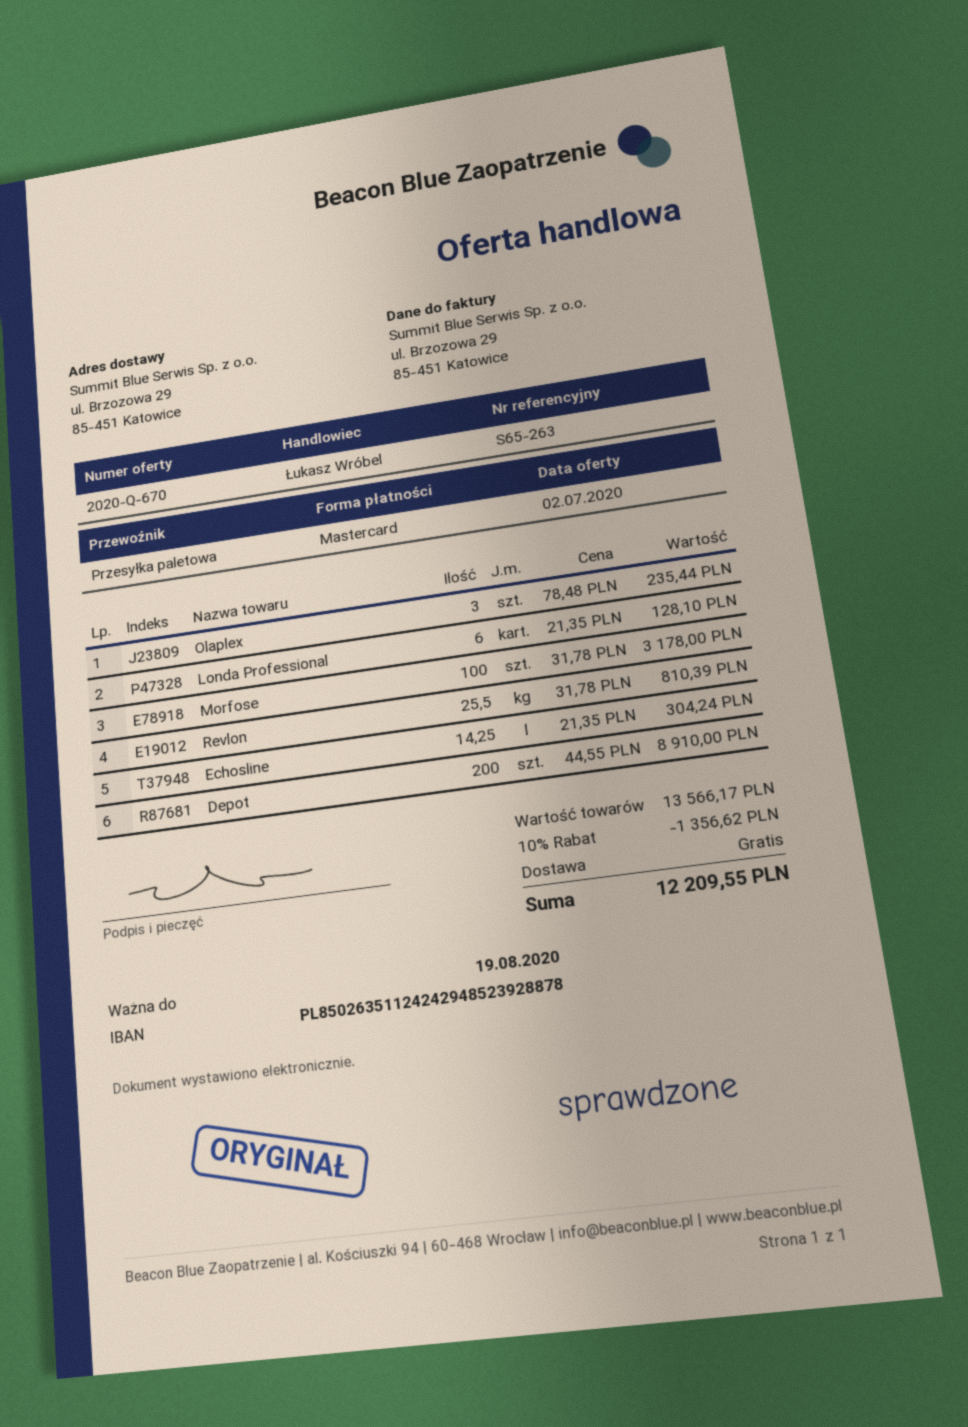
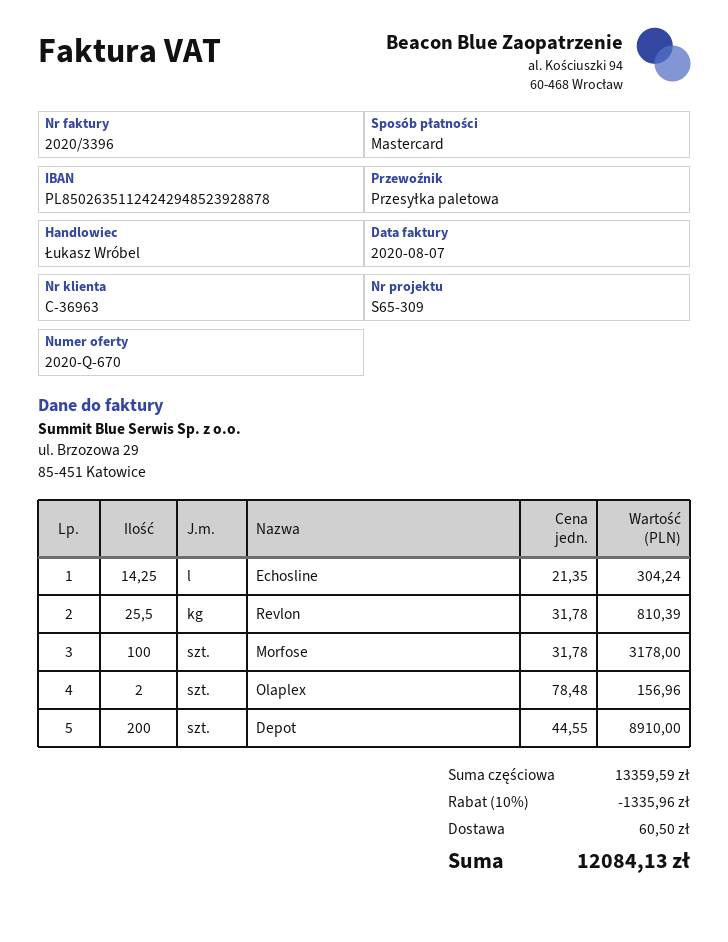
reference: S65-263 -> S65-309
Olaplex: 3 x 78.48 = 235.44 -> 2 x 78.48 = 156.96
Londa Professional: 6 x 21.35 = 128.10 -> none
subtotal: 13566.17 -> 13359.59
discount: 10% = 1356.62 -> 10% = 1335.96
shipping: 0.00 -> 60.50
total: 12209.55 -> 12084.13

